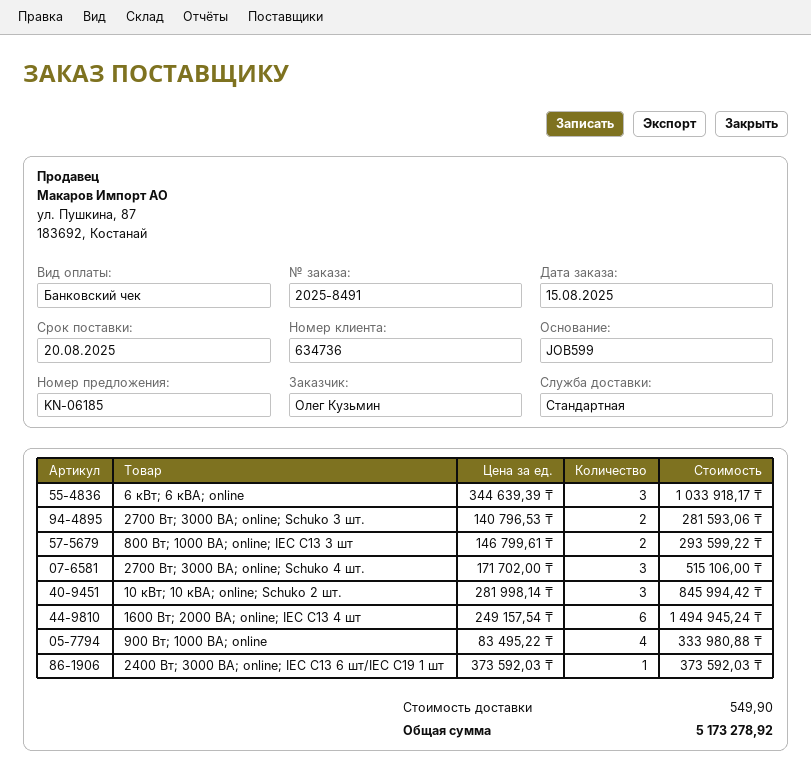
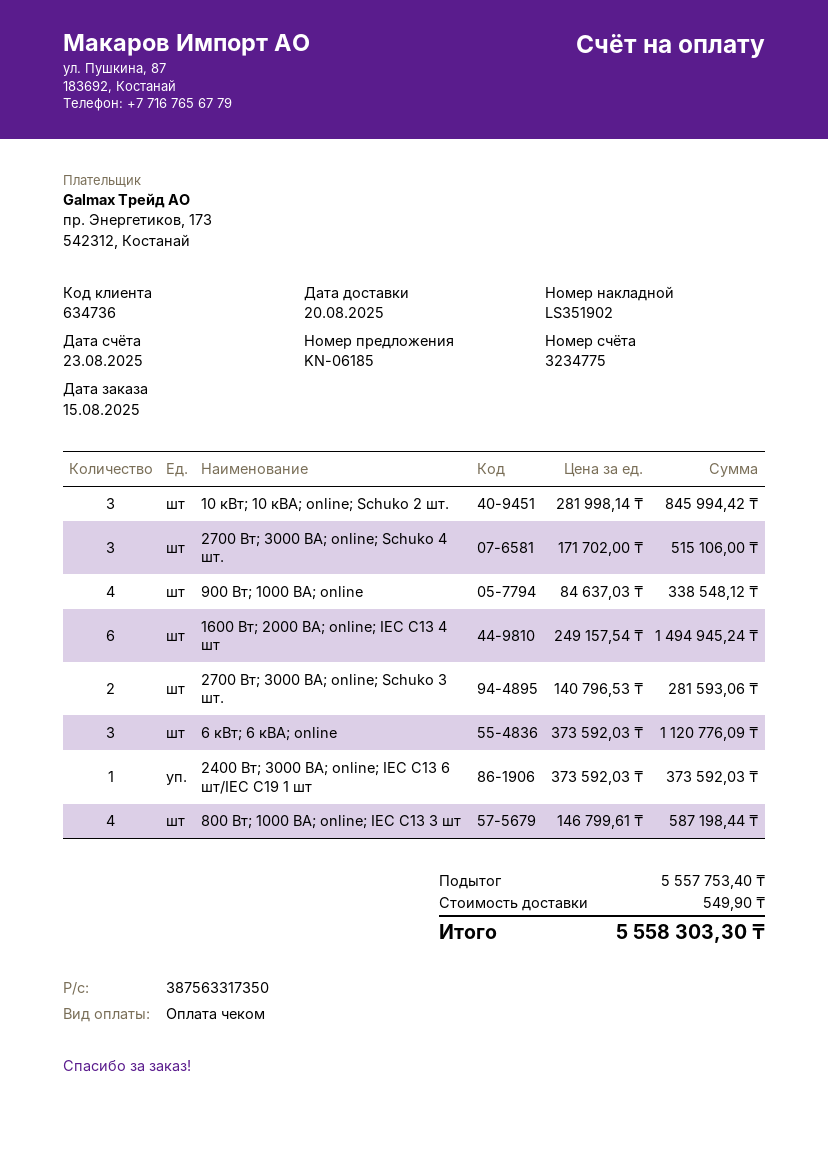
6 кВт; 6 кВА; online: 3 x 344639.39 = 1033918.17 -> 3 x 373592.03 = 1120776.09
800 Вт; 1000 ВА; online; IEC C13 3 шт: 2 x 146799.61 = 293599.22 -> 4 x 146799.61 = 587198.44
900 Вт; 1000 ВА; online: 4 x 83495.22 = 333980.88 -> 4 x 84637.03 = 338548.12
total: 5173278.92 -> 5558303.30

